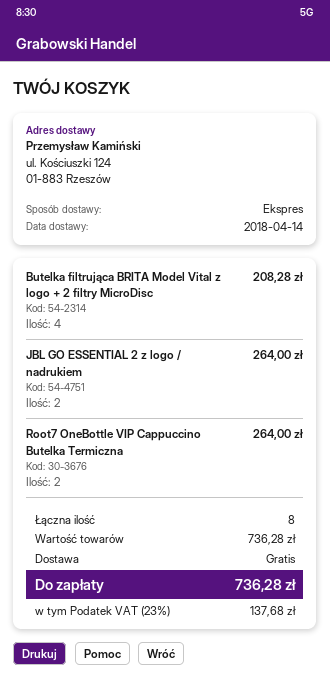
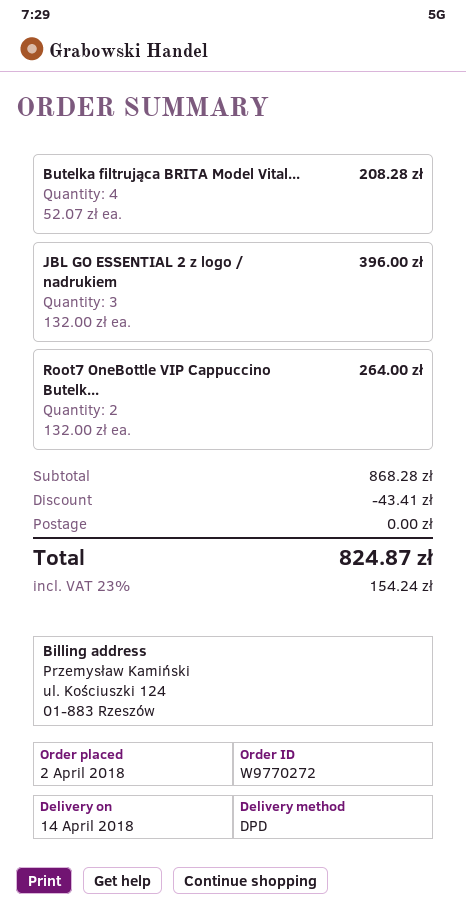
shipping method: express -> DPD
JBL GO ESSENTIAL 2 z logo / nadrukiem: 2 for 264.00 -> 3 for 396.00
subtotal: 736.28 -> 868.28
discount: none -> 43.41
tax: 23% = 137.68 -> 23% = 154.24
total: 736.28 -> 824.87

